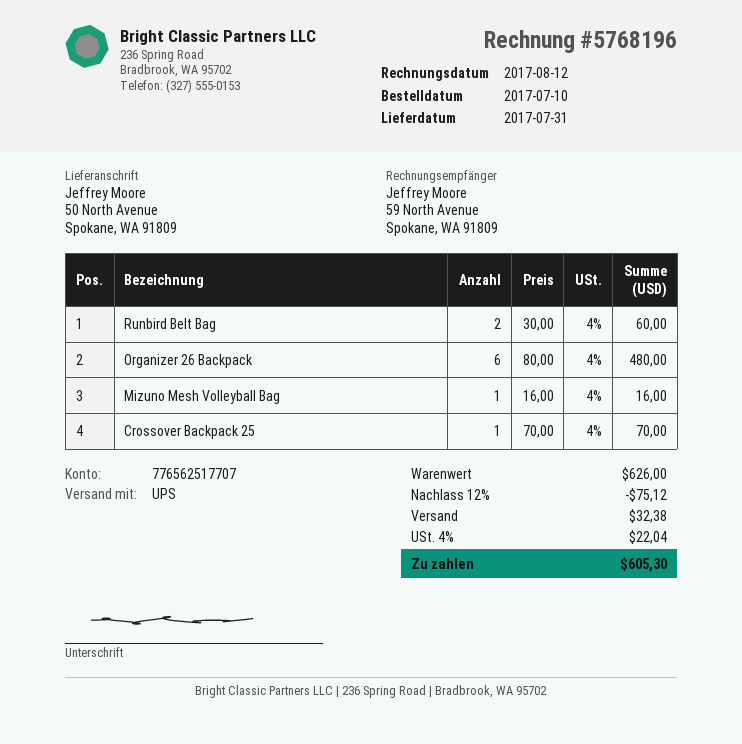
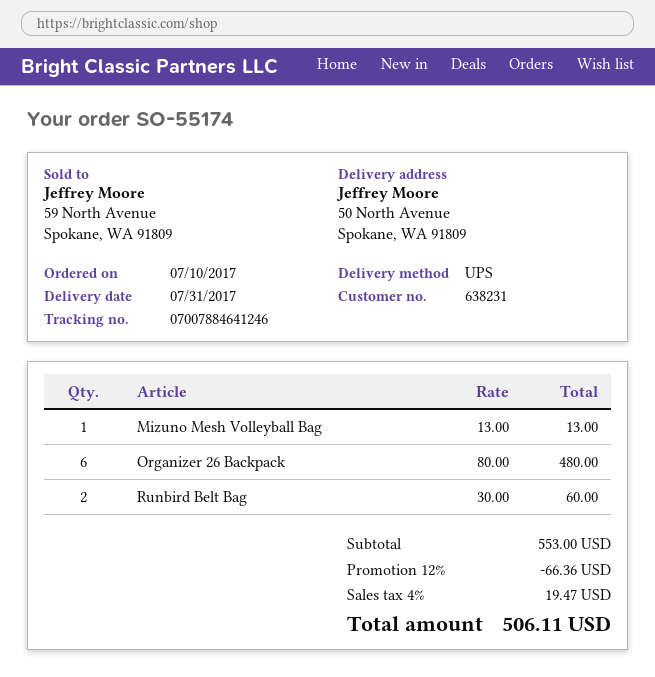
Mizuno Mesh Volleyball Bag: 1 x 16.00 = 16.00 -> 1 x 13.00 = 13.00
Crossover Backpack 25: 1 x 70.00 = 70.00 -> none
subtotal: 626.00 -> 553.00
discount: 12% = 75.12 -> 12% = 66.36
shipping: 32.38 -> none
tax: 4% = 22.04 -> 4% = 19.47
total: 605.30 -> 506.11

